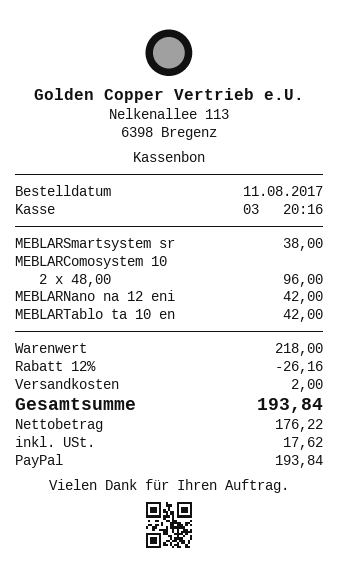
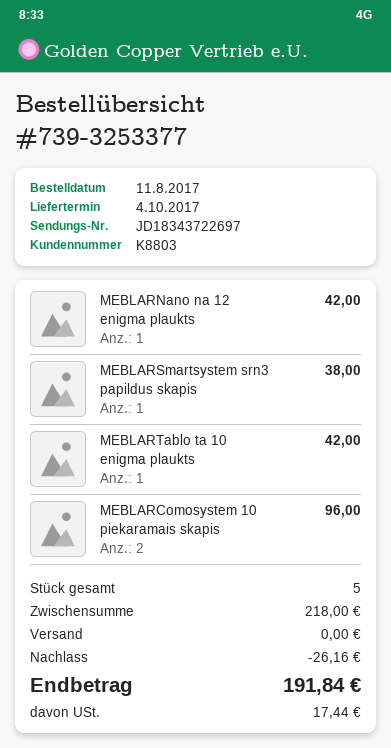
shipping: 2.00 -> 0.00
tax: 17.62 -> 17.44
total: 193.84 -> 191.84

